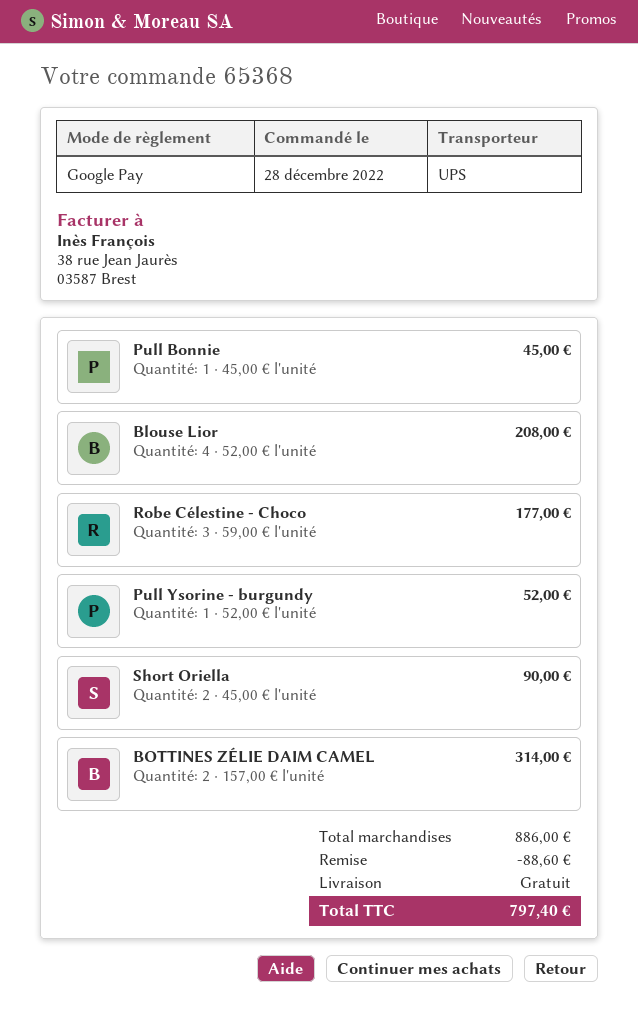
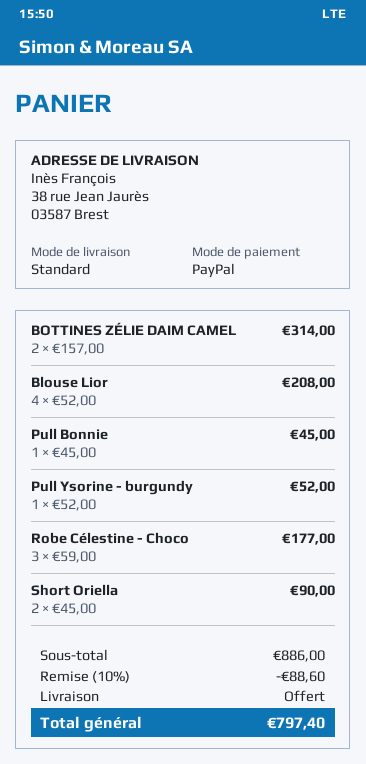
payment method: Google Pay -> PayPal
shipping method: UPS -> standard

